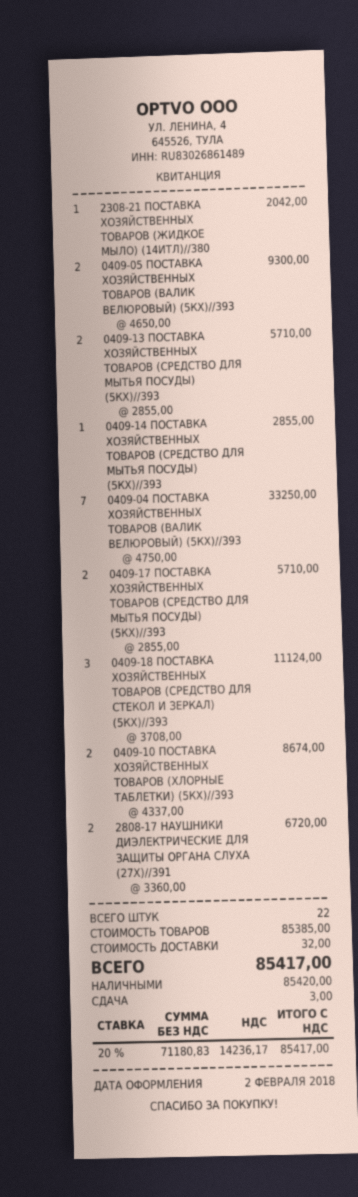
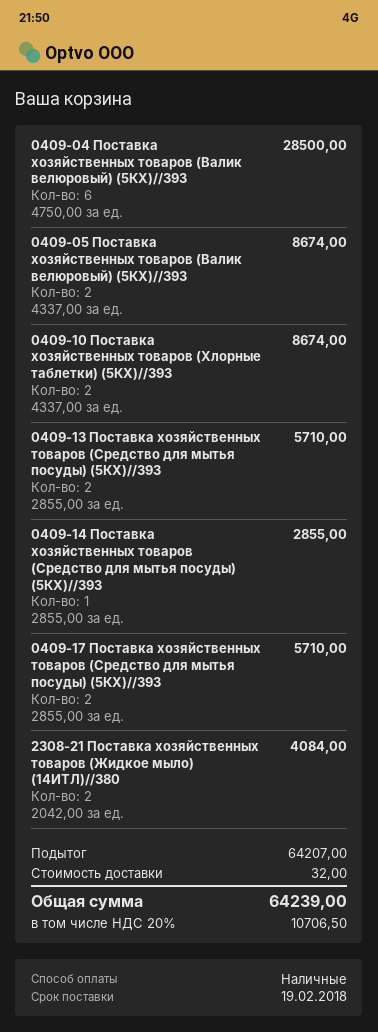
2308-21 ПОСТАВКА ХОЗЯЙСТВЕННЫХ ТОВАРОВ (ЖИДКОЕ МЫЛО) (14ИТЛ)//380: 1 x 2042.00 = 2042.00 -> 2 x 2042.00 = 4084.00
0409-05 ПОСТАВКА ХОЗЯЙСТВЕННЫХ ТОВАРОВ (ВАЛИК ВЕЛЮРОВЫЙ) (5КХ)//393: 2 x 4650.00 = 9300.00 -> 2 x 4337.00 = 8674.00
0409-04 ПОСТАВКА ХОЗЯЙСТВЕННЫХ ТОВАРОВ (ВАЛИК ВЕЛЮРОВЫЙ) (5КХ)//393: 7 x 4750.00 = 33250.00 -> 6 x 4750.00 = 28500.00
0409-18 ПОСТАВКА ХОЗЯЙСТВЕННЫХ ТОВАРОВ (СРЕДСТВО ДЛЯ СТЕКОЛ И ЗЕРКАЛ) (5КХ)//393: 3 x 3708.00 = 11124.00 -> none
2808-17 НАУШНИКИ ДИЭЛЕКТРИЧЕСКИЕ ДЛЯ ЗАЩИТЫ ОРГАНА СЛУХА (27Х)//391: 2 x 3360.00 = 6720.00 -> none
subtotal: 85385.00 -> 64207.00
tax: 20% = 14236.17 -> 20% = 10706.50
total: 85417.00 -> 64239.00

